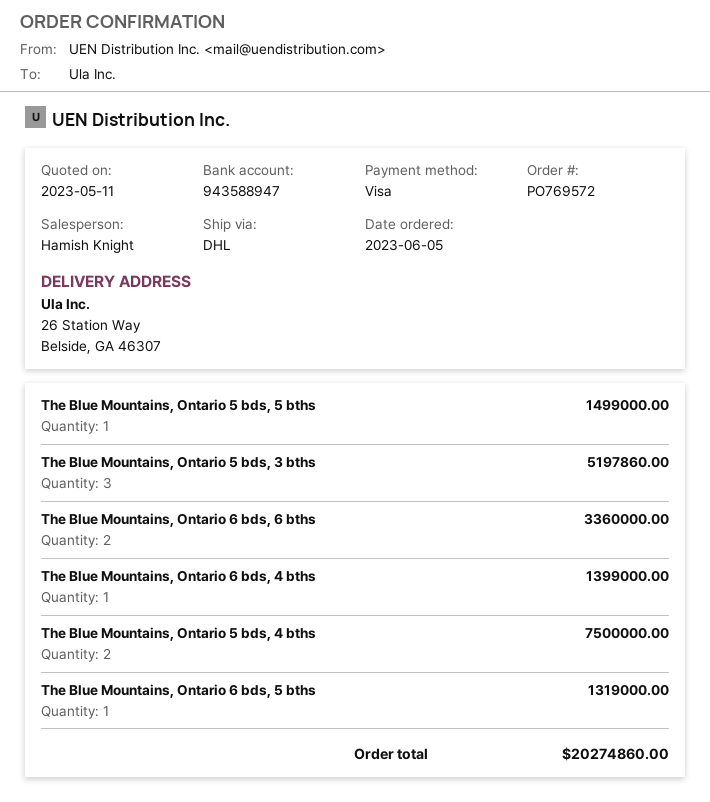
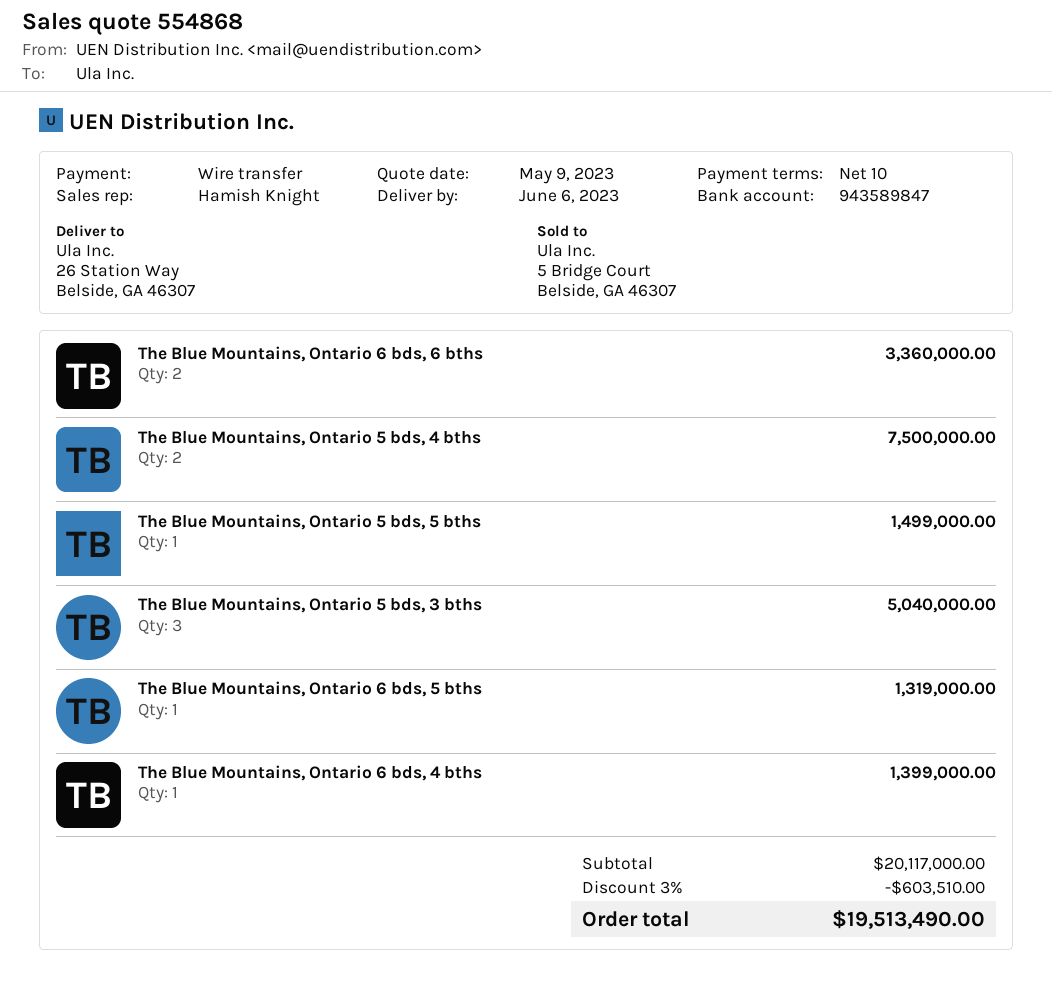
quote date: 2023-05-11 -> 2023-05-09
payment method: Visa -> bank transfer
bank account: 943588947 -> 943589847
The Blue Mountains, Ontario 5 bds, 3 bths: 3 for 5197860.00 -> 3 for 5040000.00
discount: none -> 3% = 603510.00
total: 20274860.00 -> 19513490.00

